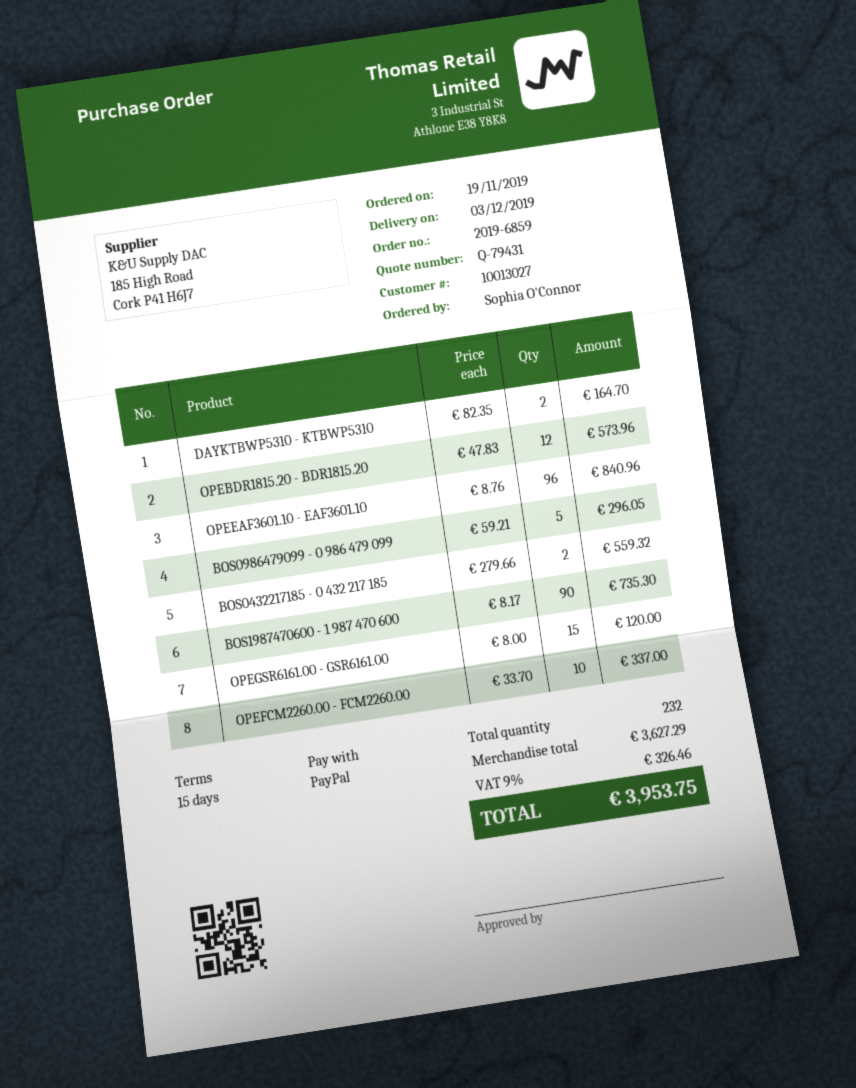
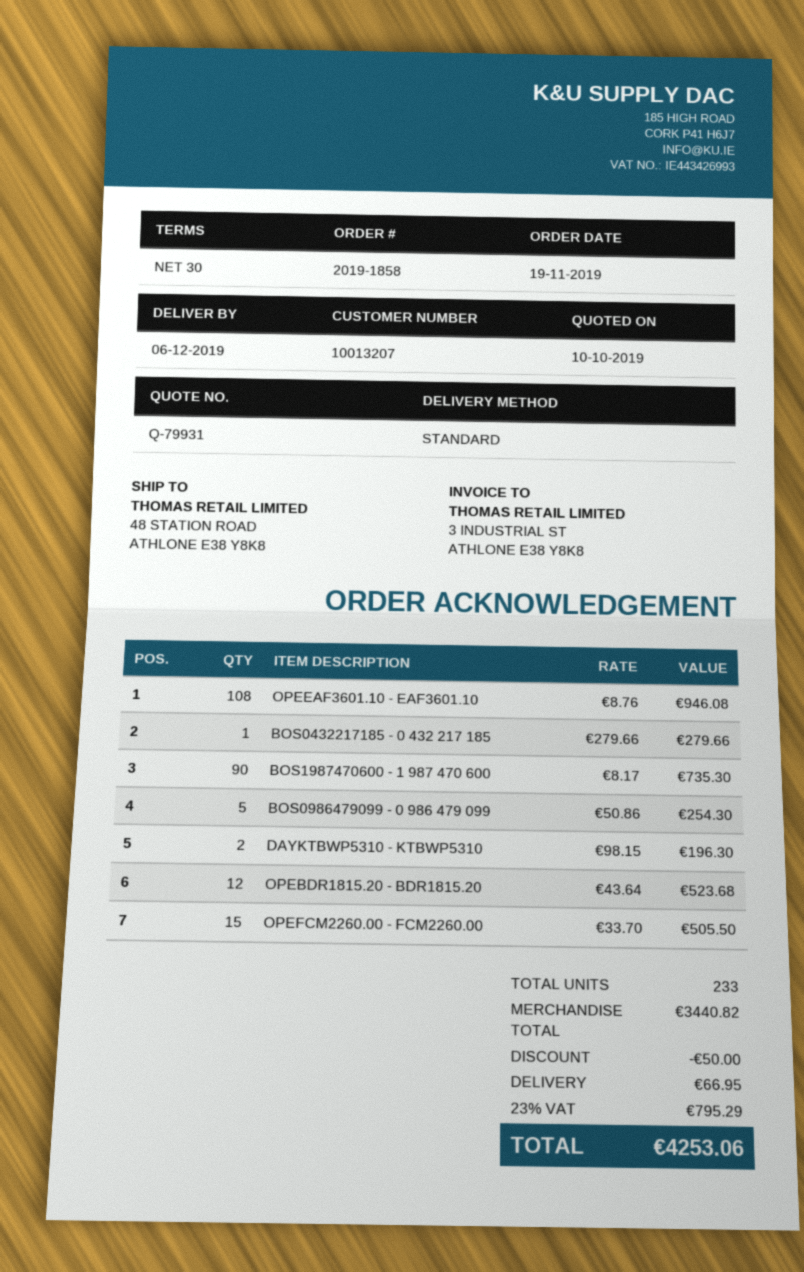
quote number: Q-79431 -> Q-79931
order number: 2019-6859 -> 2019-1858
delivery date: 2019-12-03 -> 2019-12-06
payment terms: 15 days -> 30 days
customer number: 10013027 -> 10013207
DAYKTBWP5310 - KTBWP5310: 2 x 82.35 = 164.70 -> 2 x 98.15 = 196.30
OPEBDR1815.20 - BDR1815.20: 12 x 47.83 = 573.96 -> 12 x 43.64 = 523.68
OPEEAF3601.10 - EAF3601.10: 96 x 8.76 = 840.96 -> 108 x 8.76 = 946.08
BOS0986479099 - 0 986 479 099: 5 x 59.21 = 296.05 -> 5 x 50.86 = 254.30
BOS0432217185 - 0 432 217 185: 2 x 279.66 = 559.32 -> 1 x 279.66 = 279.66
OPEGSR6161.00 - GSR6161.00: 15 x 8.00 = 120.00 -> none
OPEFCM2260.00 - FCM2260.00: 10 x 33.70 = 337.00 -> 15 x 33.70 = 505.50
total quantity: 232 -> 233
subtotal: 3627.29 -> 3440.82
discount: none -> 50.00
shipping: none -> 66.95
tax: 9% = 326.46 -> 23% = 795.29
total: 3953.75 -> 4253.06

